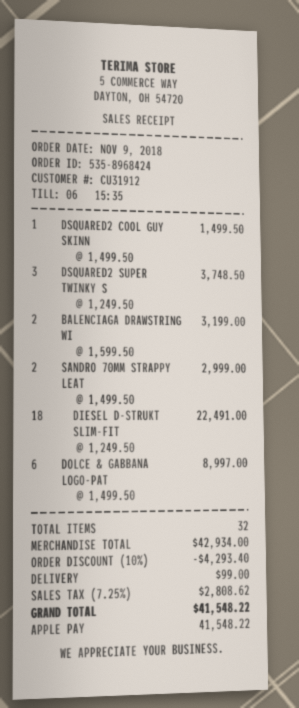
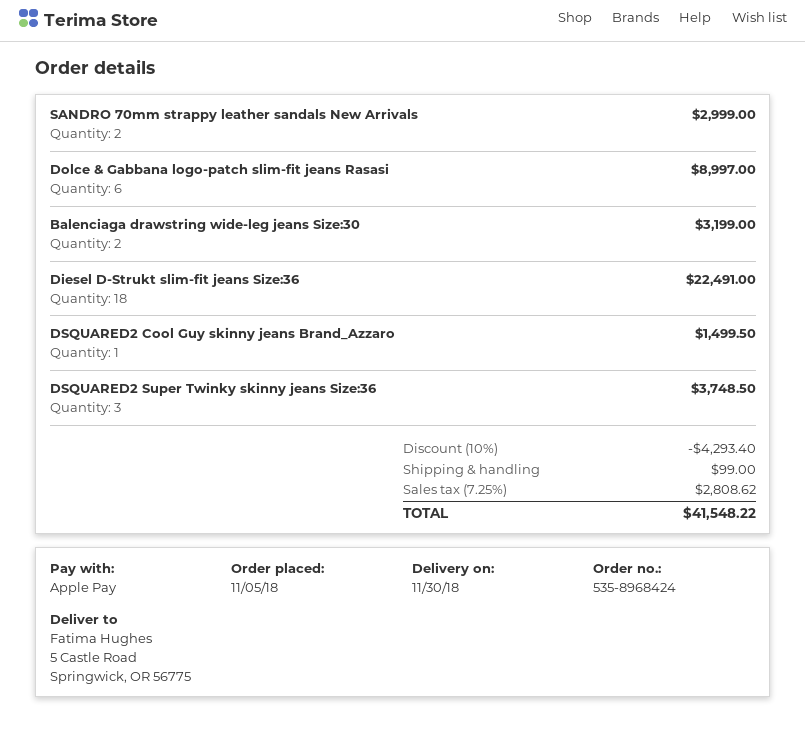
order date: 2018-11-09 -> 2018-11-05

